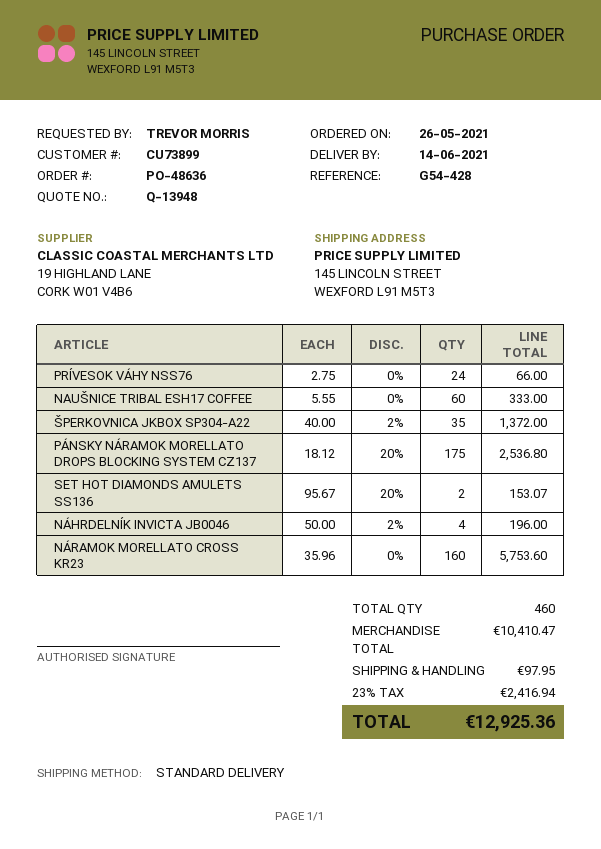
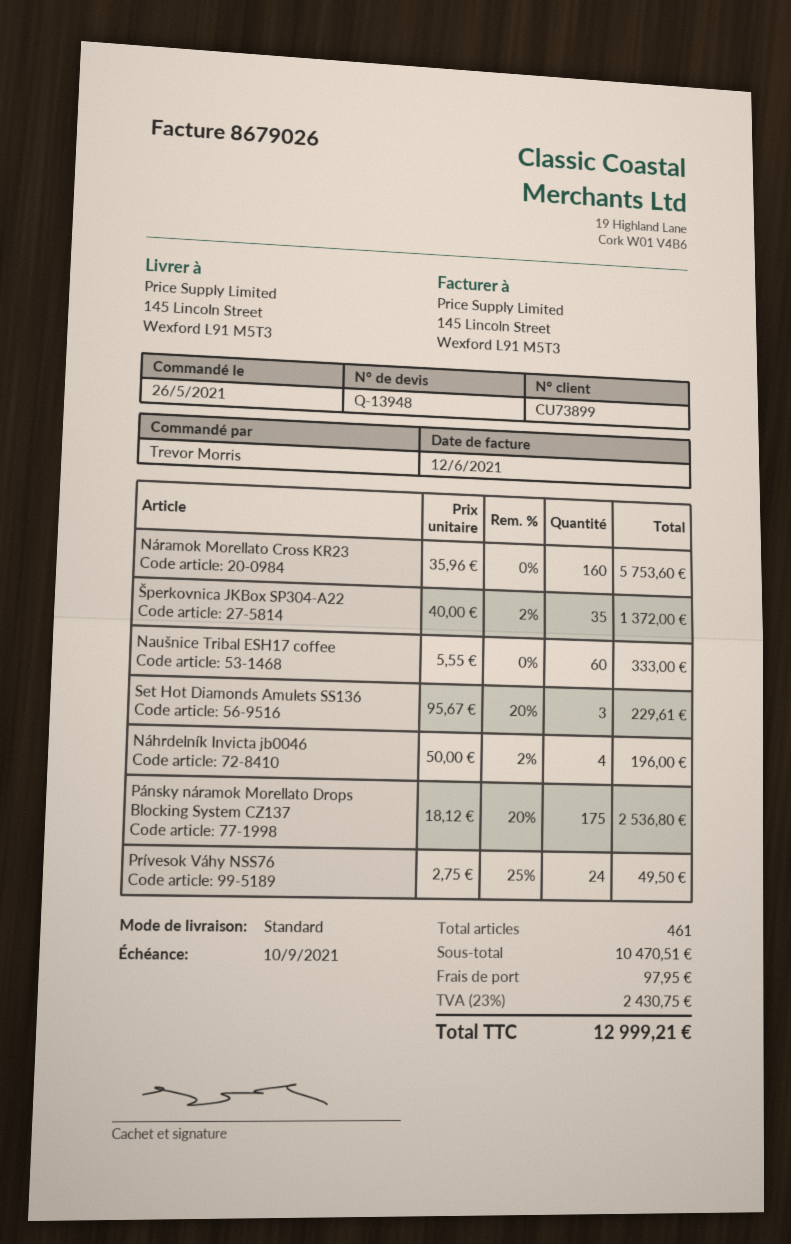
PRÍVESOK VÁHY NSS76: 24 x 2.75 = 66.00 -> 24 x 2.75 - 25% = 49.50
SET HOT DIAMONDS AMULETS SS136: 2 x 95.67 - 20% = 153.07 -> 3 x 95.67 - 20% = 229.61
total quantity: 460 -> 461
subtotal: 10410.47 -> 10470.51
tax: 23% = 2416.94 -> 23% = 2430.75
total: 12925.36 -> 12999.21

